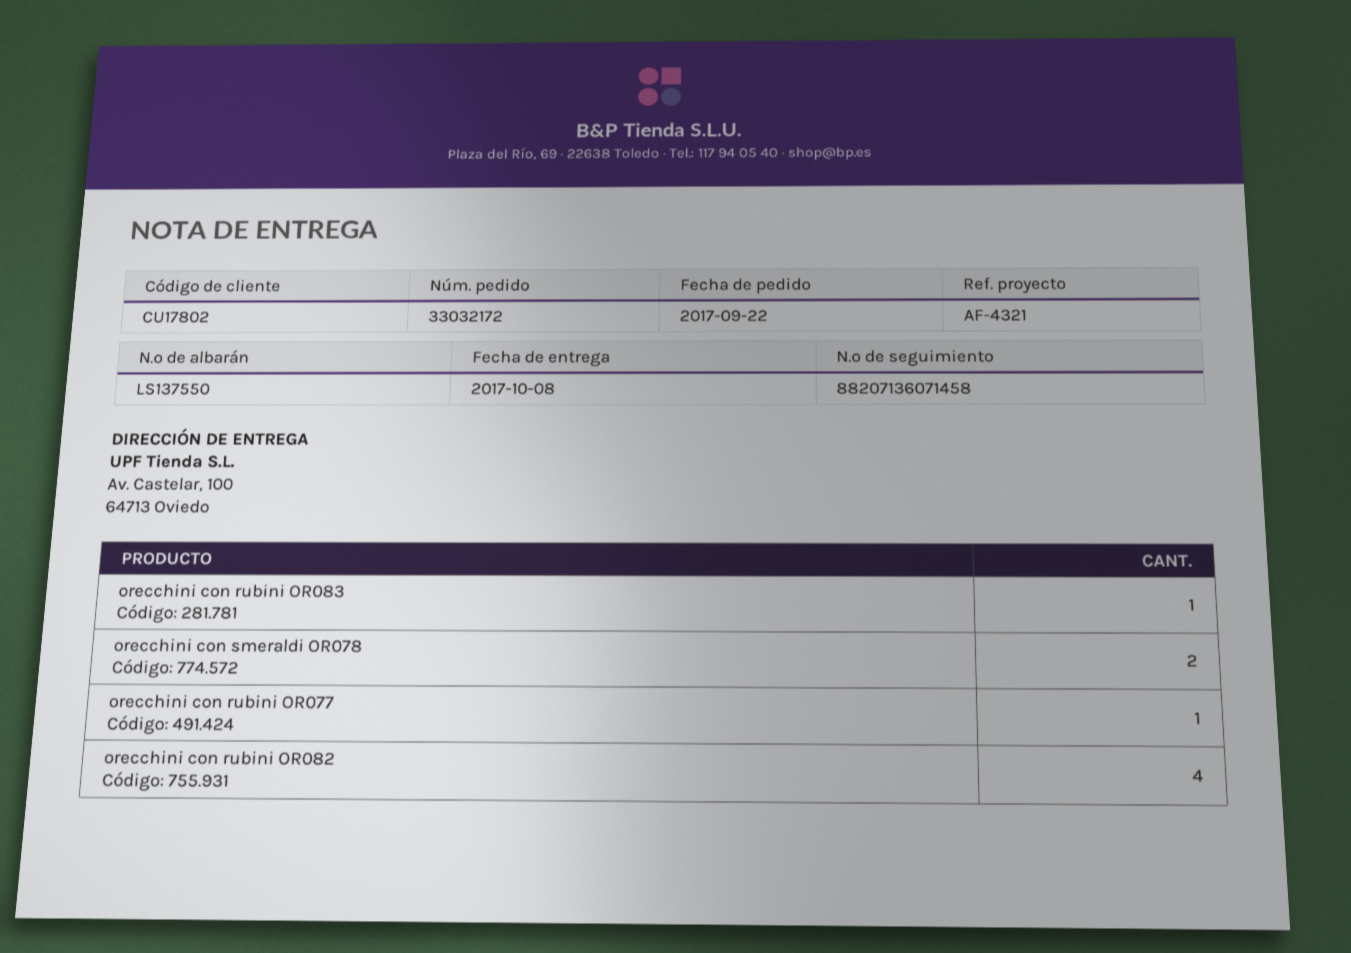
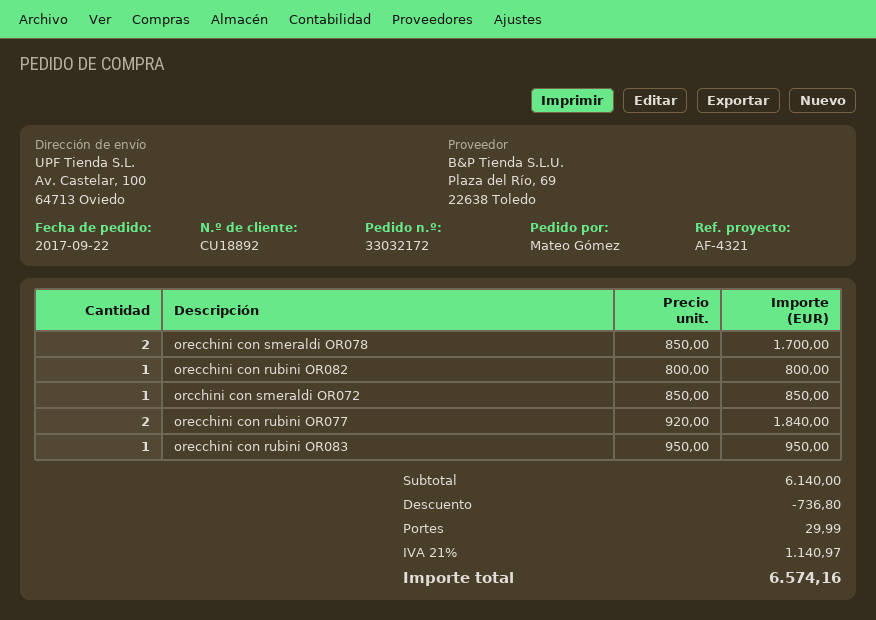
customer number: CU17802 -> CU18892
orecchini con rubini OR077: 1 -> 2
orecchini con rubini OR082: 4 -> 1
orcchini con smeraldi OR072: none -> 1

